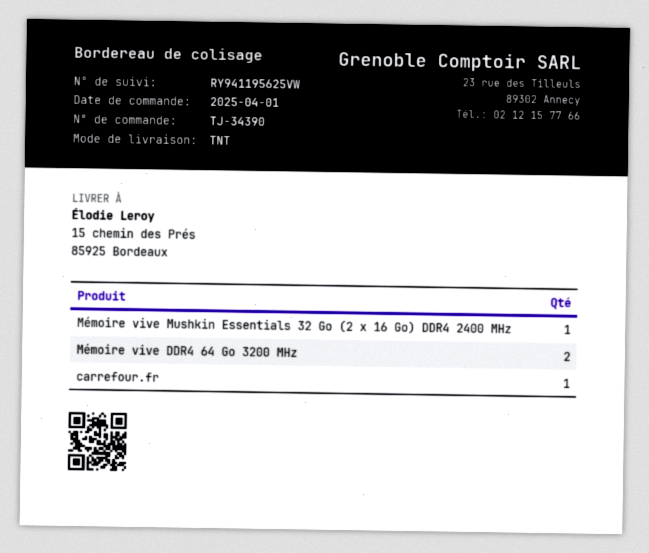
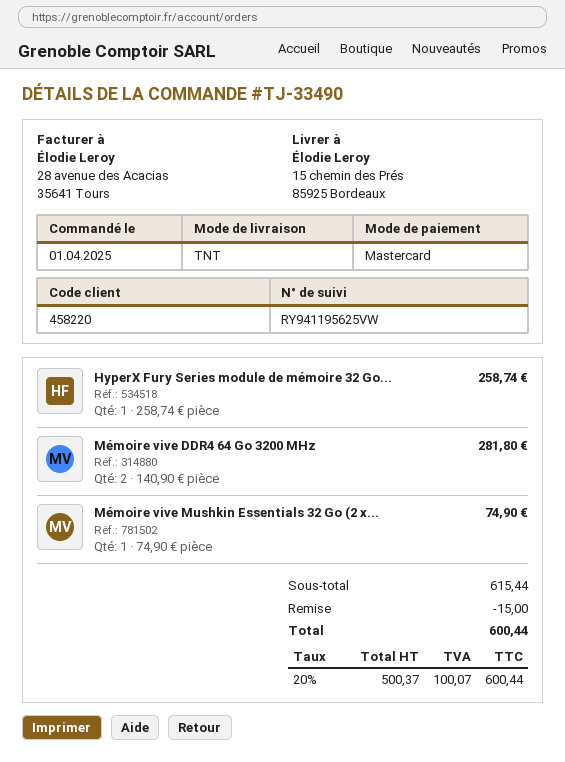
order number: TJ-34390 -> TJ-33490
carrefour.fr: 1 -> none
HyperX Fury Series module de mémoire 32 Go...: none -> 1

